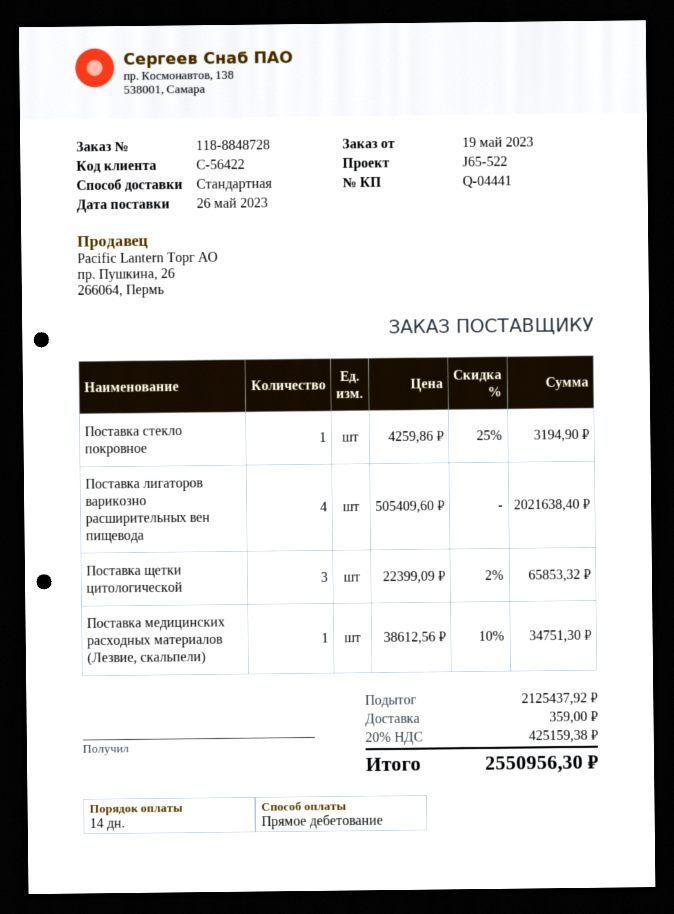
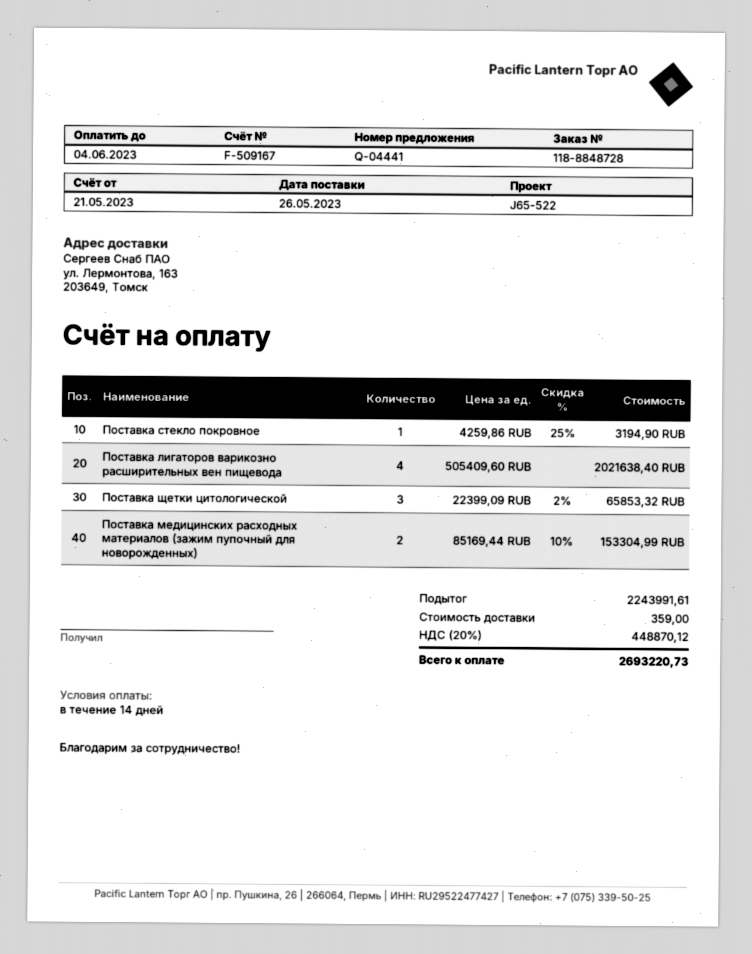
Поставка медицинских расходных материалов (Лезвие, скальпели): 1 x 38612.56 - 10% = 34751.30 -> none
Поставка медицинских расходных материалов (зажим пупочный для новорожденных): none -> 2 x 85169.44 - 10% = 153304.99
subtotal: 2125437.92 -> 2243991.61
tax: 20% = 425159.38 -> 20% = 448870.12
total: 2550956.30 -> 2693220.73

